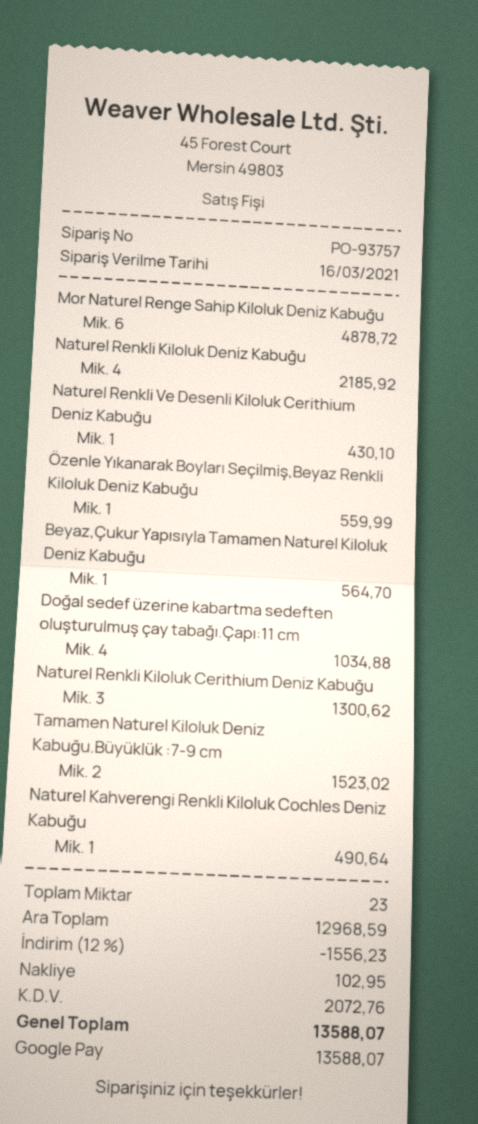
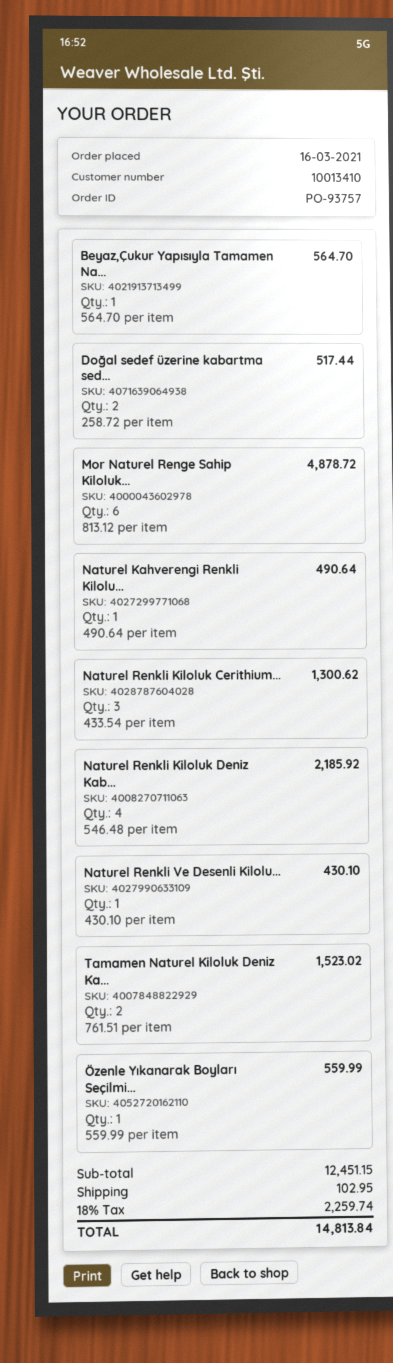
Doğal sedef üzerine kabartma sedeften oluşturulmuş çay tabağı.Çapı:11 cm: 4 for 1034.88 -> 2 for 517.44
subtotal: 12968.59 -> 12451.15
discount: 12% = 1556.23 -> none
tax: 2072.76 -> 2259.74
total: 13588.07 -> 14813.84

